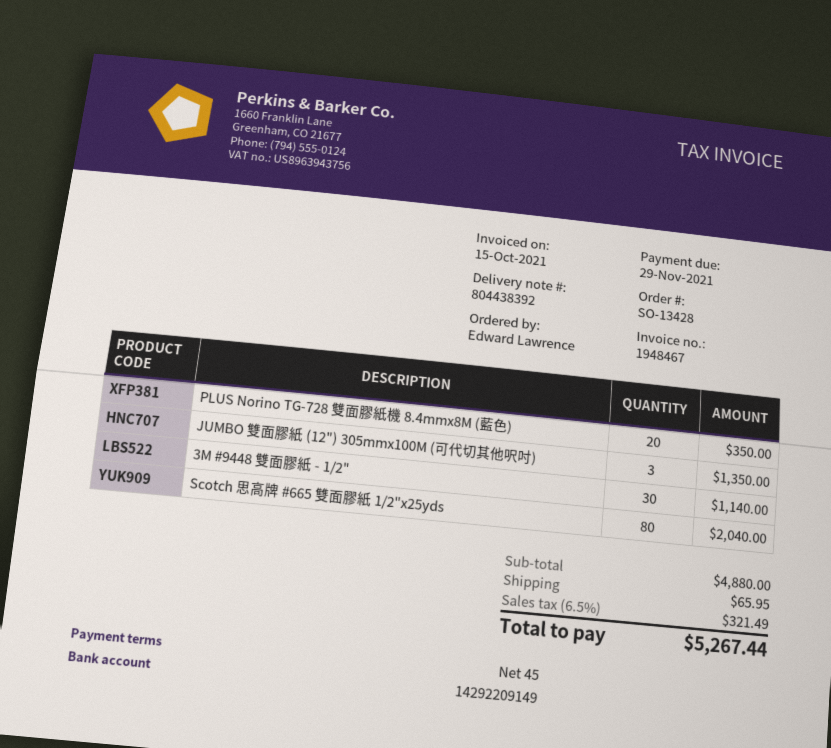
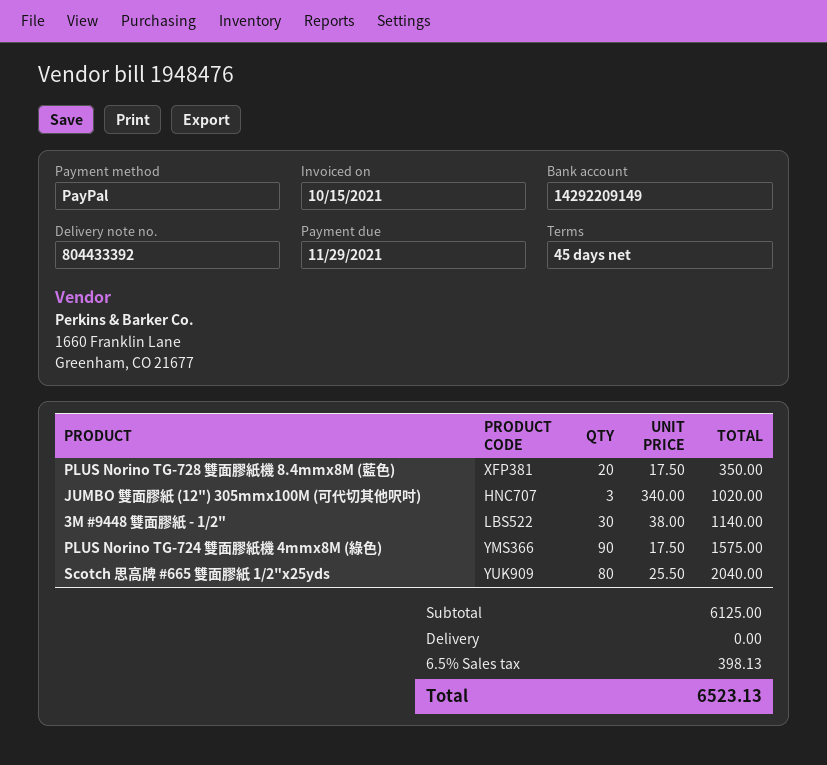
delivery note number: 804438392 -> 804433392
invoice number: 1948467 -> 1948476
JUMBO 雙面膠紙 (12") 305mmx100M (可代切其他呎吋): 3 for 1350.00 -> 3 for 1020.00
PLUS Norino TG-724 雙面膠紙機 4mmx8M (綠色): none -> 90 for 1575.00
subtotal: 4880.00 -> 6125.00
shipping: 65.95 -> 0.00
tax: 6.5% = 321.49 -> 6.5% = 398.13
total: 5267.44 -> 6523.13

